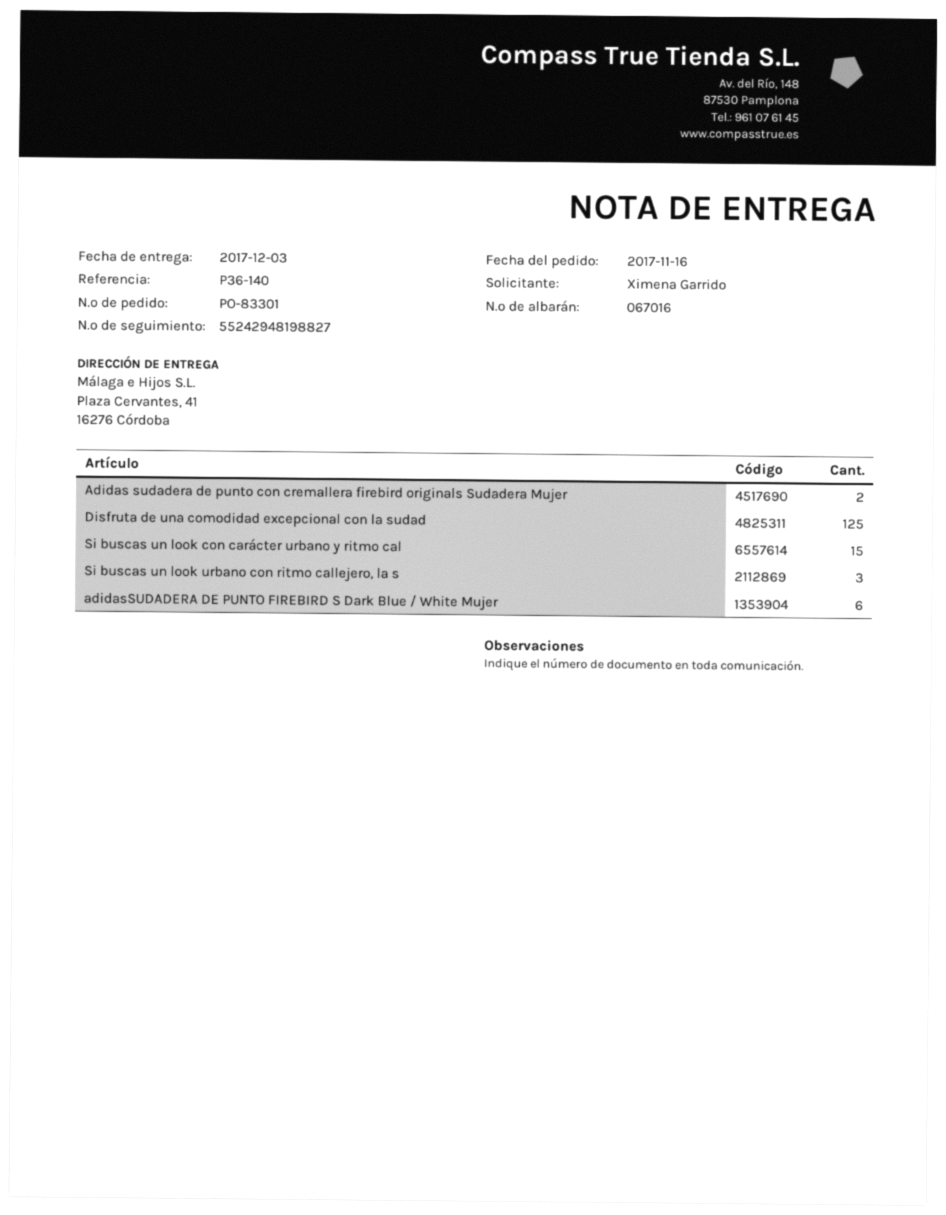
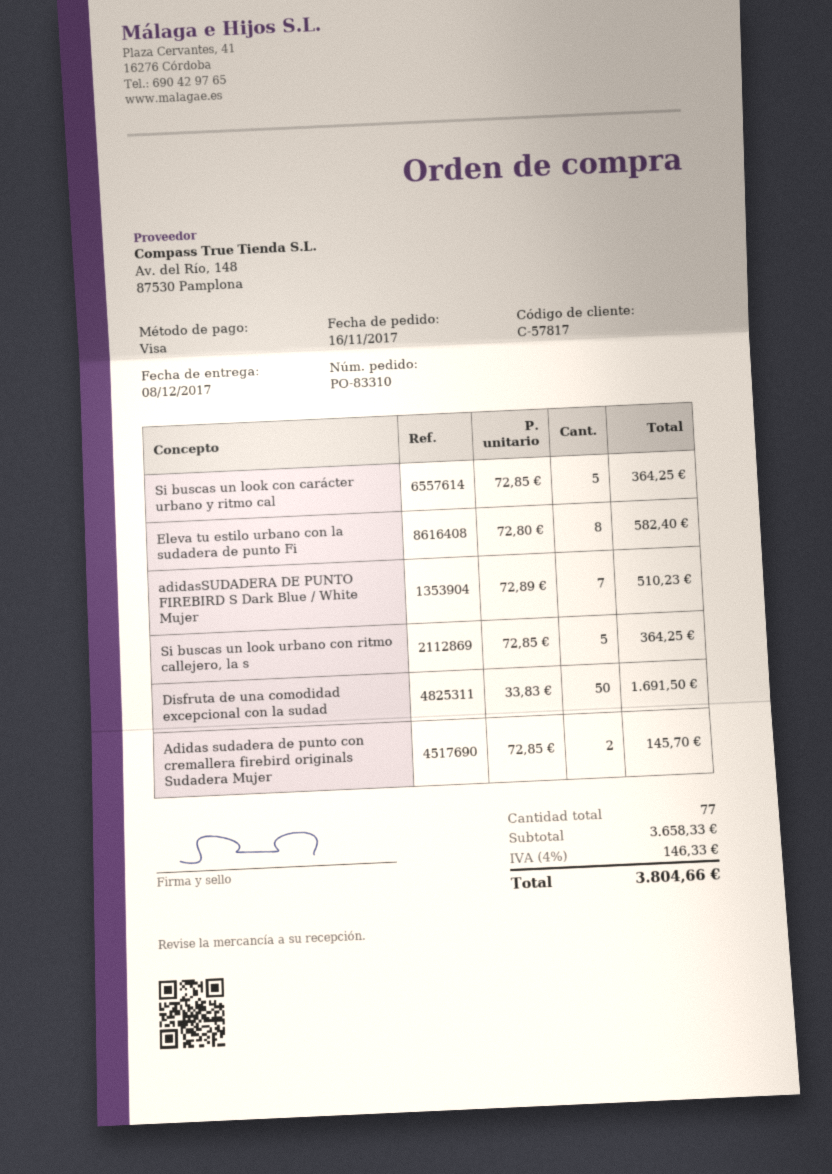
order number: PO-83301 -> PO-83310
delivery date: 2017-12-03 -> 2017-12-08
Disfruta de una comodidad excepcional con la sudad: 125 -> 50
Si buscas un look con carácter urbano y ritmo cal: 15 -> 5
Si buscas un look urbano con ritmo callejero, la s: 3 -> 5
adidasSUDADERA DE PUNTO FIREBIRD S Dark Blue / White Mujer: 6 -> 7
Eleva tu estilo urbano con la sudadera de punto Fi: none -> 8

